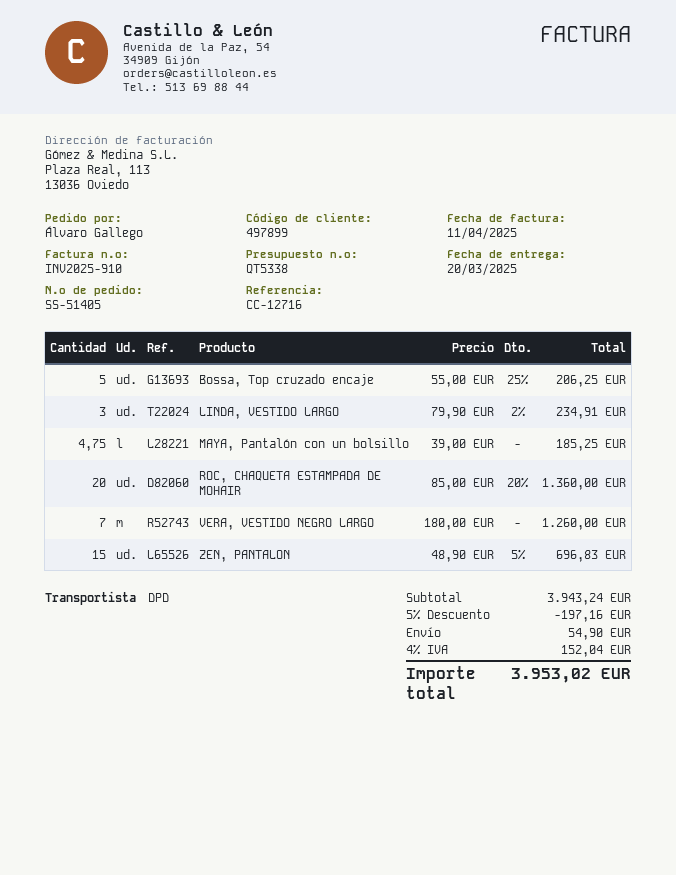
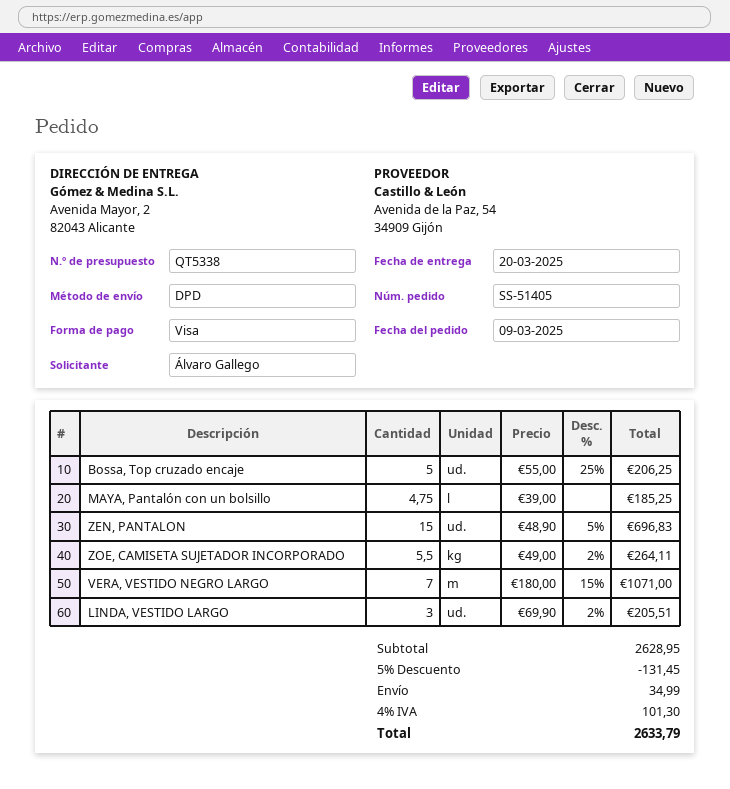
LINDA, VESTIDO LARGO: 3 x 79.90 - 2% = 234.91 -> 3 x 69.90 - 2% = 205.51
ROC, CHAQUETA ESTAMPADA DE MOHAIR: 20 x 85.00 - 20% = 1360.00 -> none
VERA, VESTIDO NEGRO LARGO: 7 x 180.00 = 1260.00 -> 7 x 180.00 - 15% = 1071.00
ZOE, CAMISETA SUJETADOR INCORPORADO: none -> 5.5 x 49.00 - 2% = 264.11
subtotal: 3943.24 -> 2628.95
discount: 5% = 197.16 -> 5% = 131.45
shipping: 54.90 -> 34.99
tax: 4% = 152.04 -> 4% = 101.30
total: 3953.02 -> 2633.79

